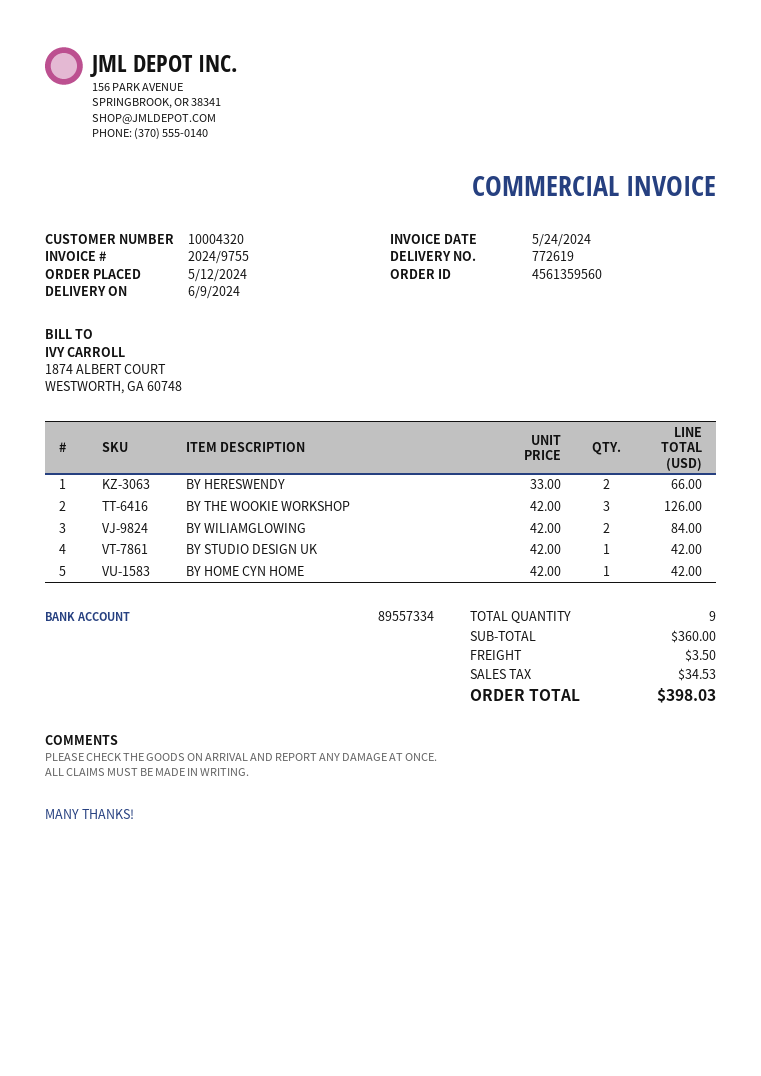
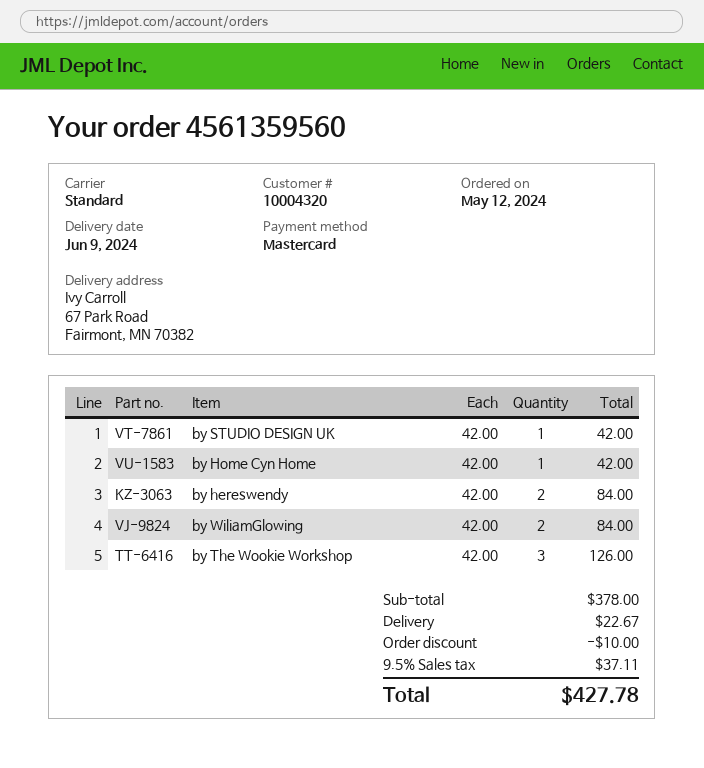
BY HERESWENDY: 2 x 33.00 = 66.00 -> 2 x 42.00 = 84.00
subtotal: 360.00 -> 378.00
discount: none -> 10.00
shipping: 3.50 -> 22.67
tax: 34.53 -> 37.11
total: 398.03 -> 427.78

